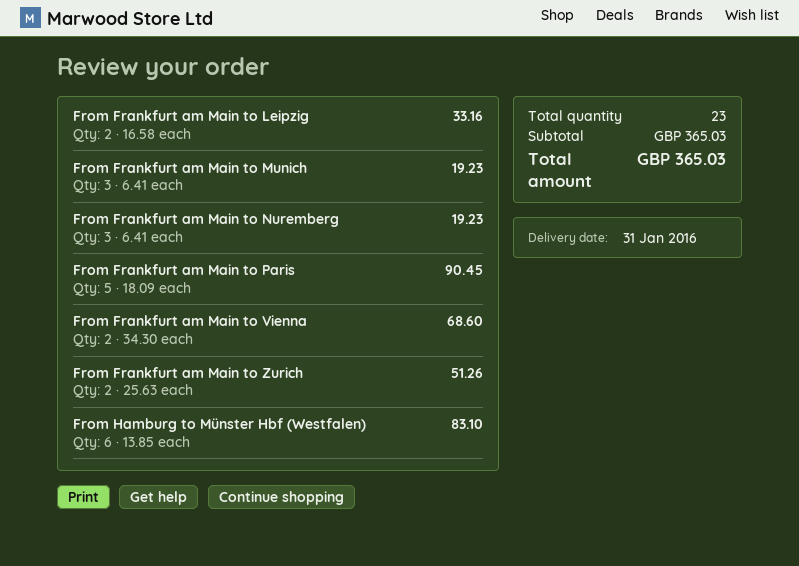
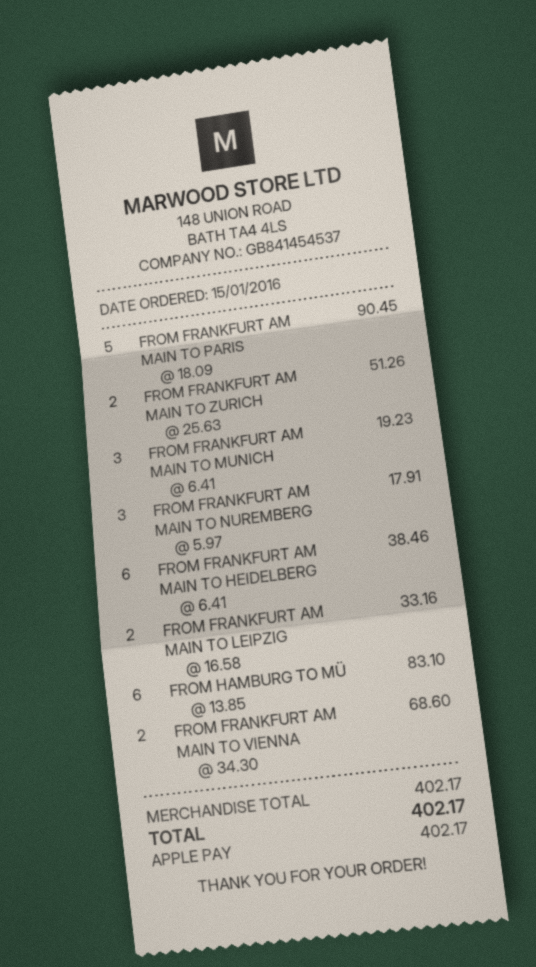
From Frankfurt am Main to Nuremberg: 3 x 6.41 = 19.23 -> 3 x 5.97 = 17.91
FROM FRANKFURT AM MAIN TO HEIDELBERG: none -> 6 x 6.41 = 38.46
subtotal: 365.03 -> 402.17
total: 365.03 -> 402.17

